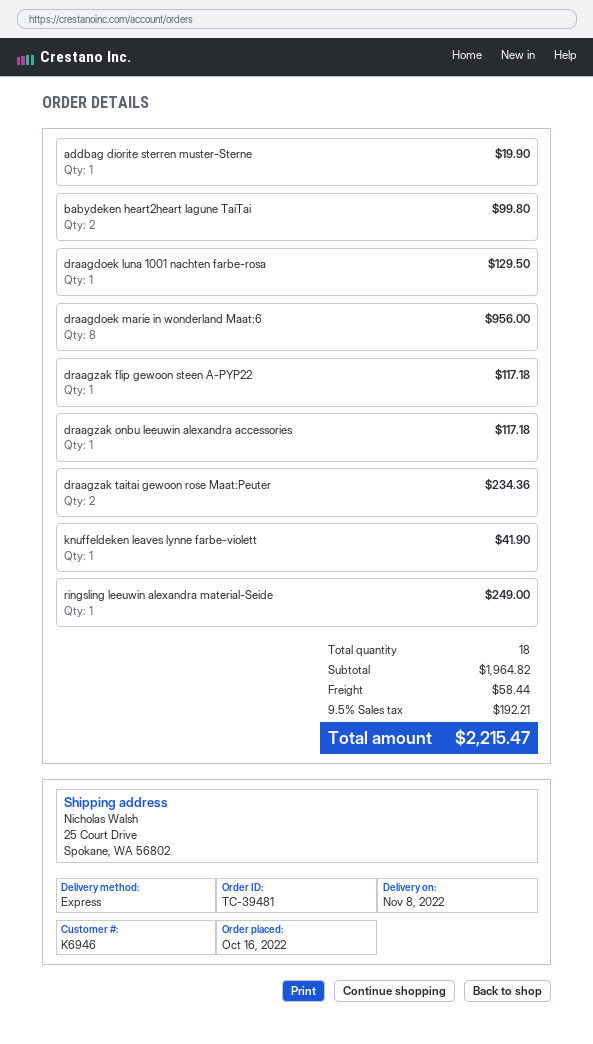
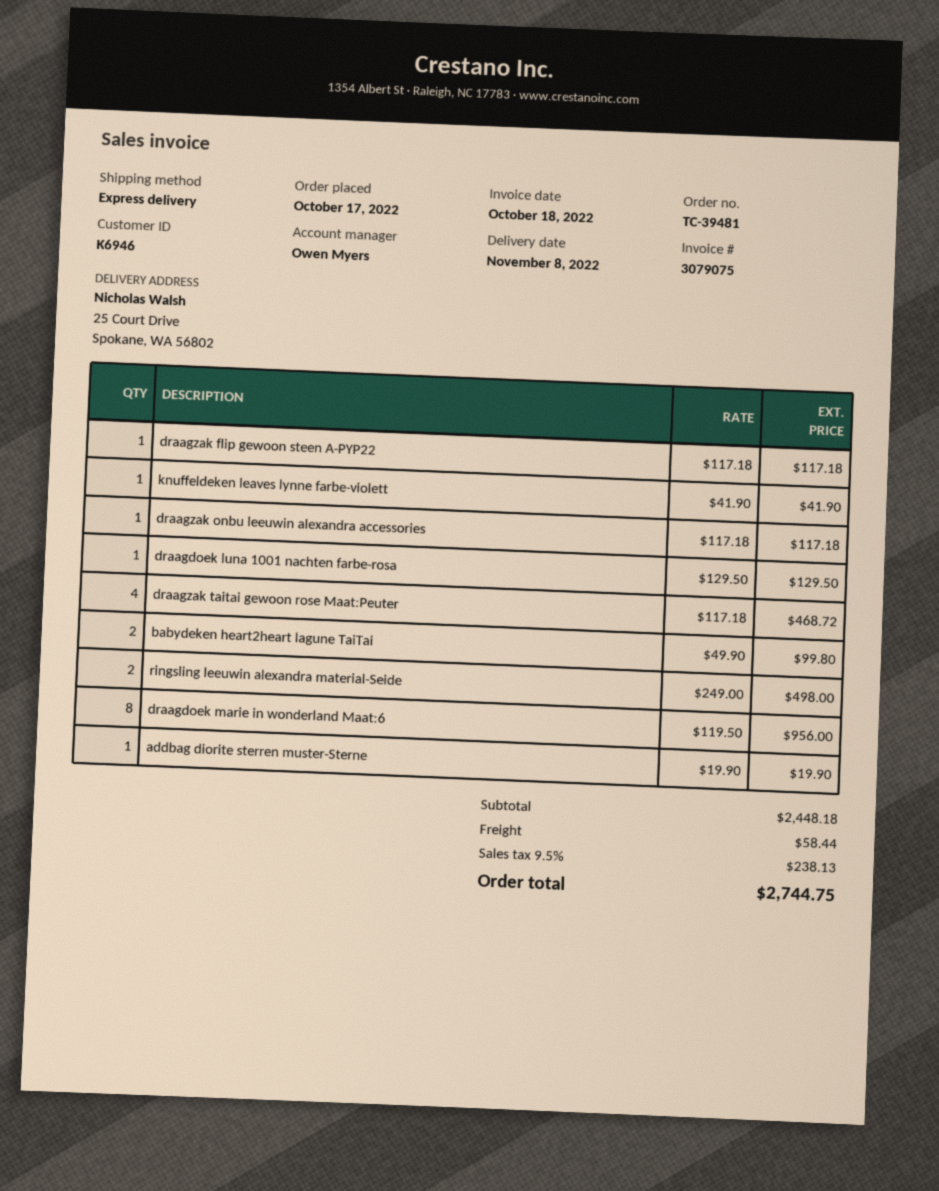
order date: 2022-10-16 -> 2022-10-17
draagzak taitai gewoon rose Maat:Peuter: 2 for 234.36 -> 4 for 468.72
ringsling leeuwin alexandra material-Seide: 1 for 249.00 -> 2 for 498.00
subtotal: 1964.82 -> 2448.18
tax: 9.5% = 192.21 -> 9.5% = 238.13
total: 2215.47 -> 2744.75

